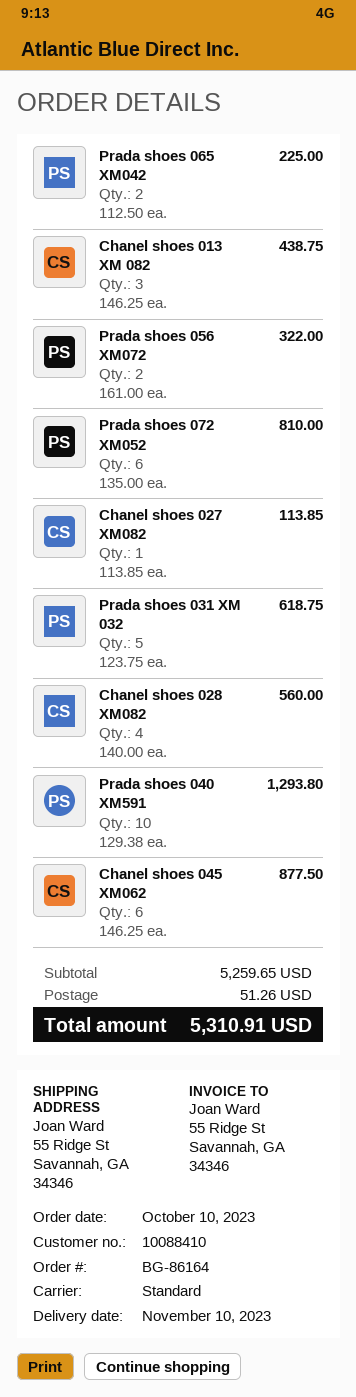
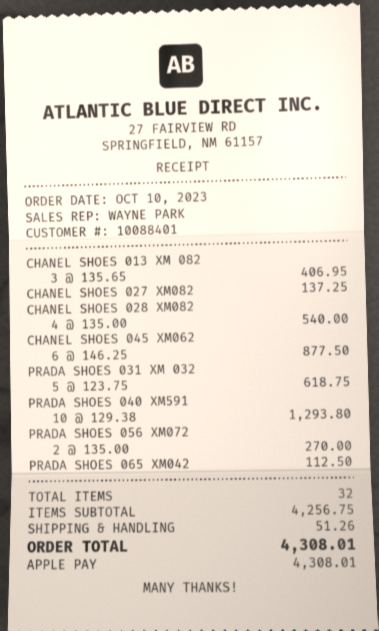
customer number: 10088410 -> 10088401
Prada shoes 065 XM042: 2 x 112.50 = 225.00 -> 1 x 112.50 = 112.50
Chanel shoes 013 XM 082: 3 x 146.25 = 438.75 -> 3 x 135.65 = 406.95
Prada shoes 056 XM072: 2 x 161.00 = 322.00 -> 2 x 135.00 = 270.00
Prada shoes 072 XM052: 6 x 135.00 = 810.00 -> none
Chanel shoes 027 XM082: 1 x 113.85 = 113.85 -> 1 x 137.25 = 137.25
Chanel shoes 028 XM082: 4 x 140.00 = 560.00 -> 4 x 135.00 = 540.00
subtotal: 5259.65 -> 4256.75
total: 5310.91 -> 4308.01

